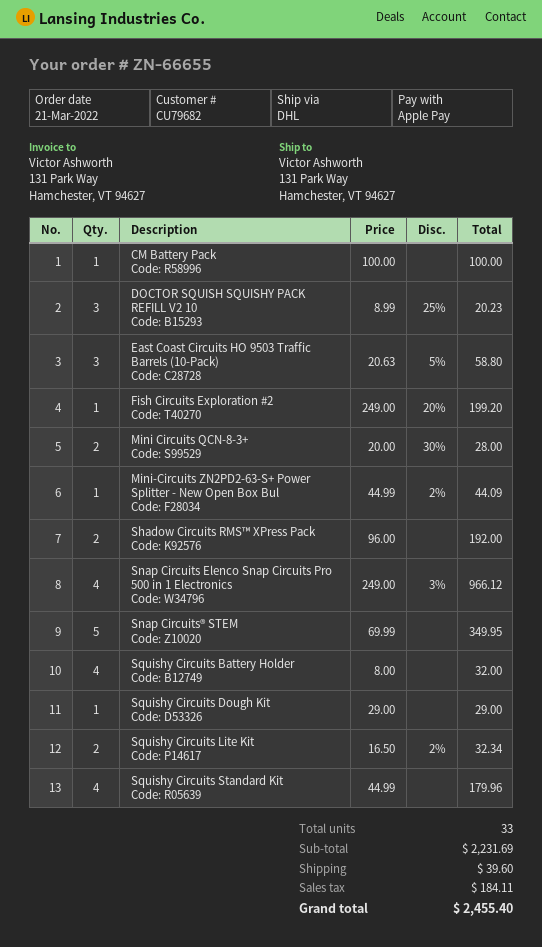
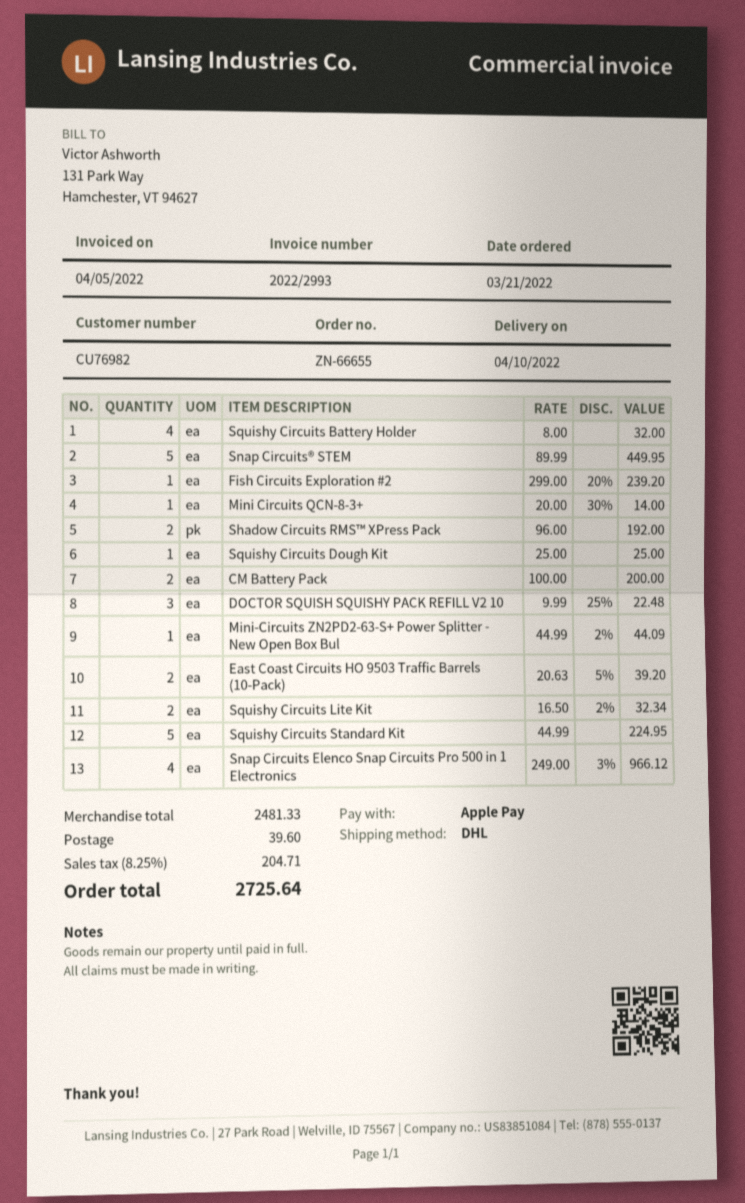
customer number: CU79682 -> CU76982
CM Battery Pack: 1 x 100.00 = 100.00 -> 2 x 100.00 = 200.00
DOCTOR SQUISH SQUISHY PACK REFILL V2 10: 3 x 8.99 - 25% = 20.23 -> 3 x 9.99 - 25% = 22.48
East Coast Circuits HO 9503 Traffic Barrels (10-Pack): 3 x 20.63 - 5% = 58.80 -> 2 x 20.63 - 5% = 39.20
Fish Circuits Exploration #2: 1 x 249.00 - 20% = 199.20 -> 1 x 299.00 - 20% = 239.20
Mini Circuits QCN-8-3+: 2 x 20.00 - 30% = 28.00 -> 1 x 20.00 - 30% = 14.00
Snap Circuits® STEM: 5 x 69.99 = 349.95 -> 5 x 89.99 = 449.95
Squishy Circuits Dough Kit: 1 x 29.00 = 29.00 -> 1 x 25.00 = 25.00
Squishy Circuits Standard Kit: 4 x 44.99 = 179.96 -> 5 x 44.99 = 224.95
subtotal: 2231.69 -> 2481.33
tax: 184.11 -> 204.71
total: 2455.40 -> 2725.64

